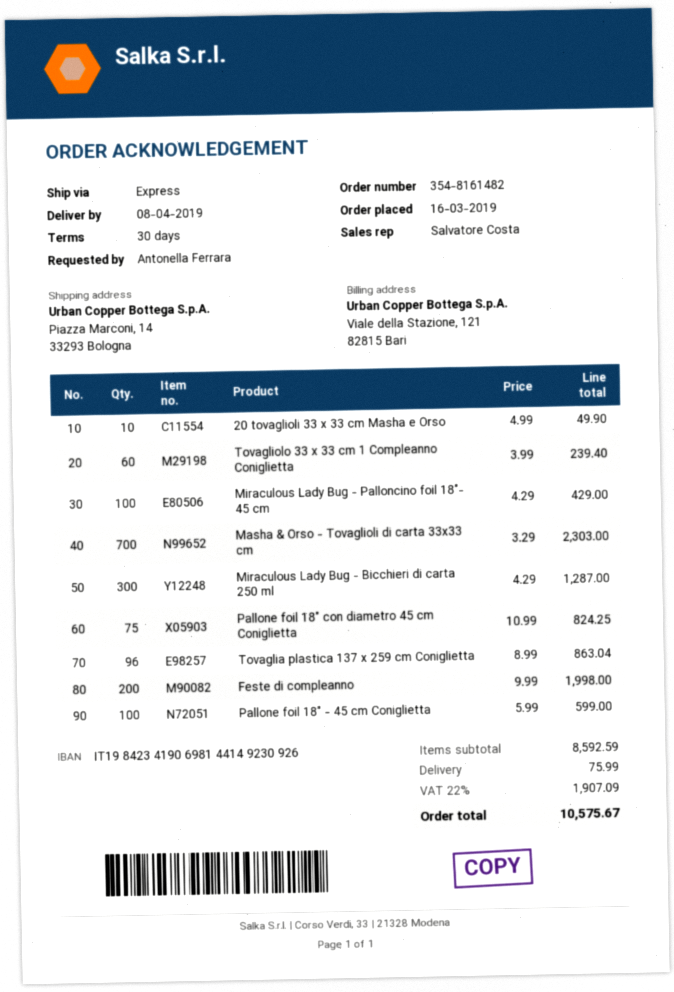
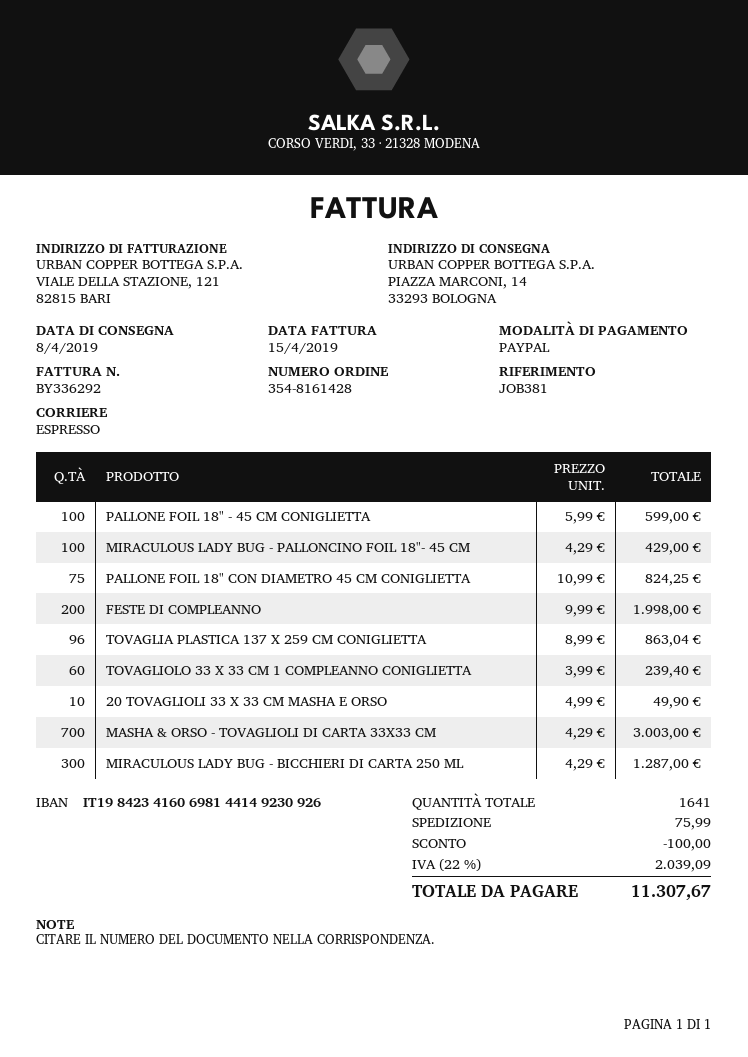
order number: 354-8161482 -> 354-8161428
bank account: IT1984234190698144149230926 -> IT1984234160698144149230926
Masha & Orso - Tovaglioli di carta 33x33 cm: 700 x 3.29 = 2303.00 -> 700 x 4.29 = 3003.00
discount: none -> 100.00
tax: 22% = 1907.09 -> 22% = 2039.09
total: 10575.67 -> 11307.67

